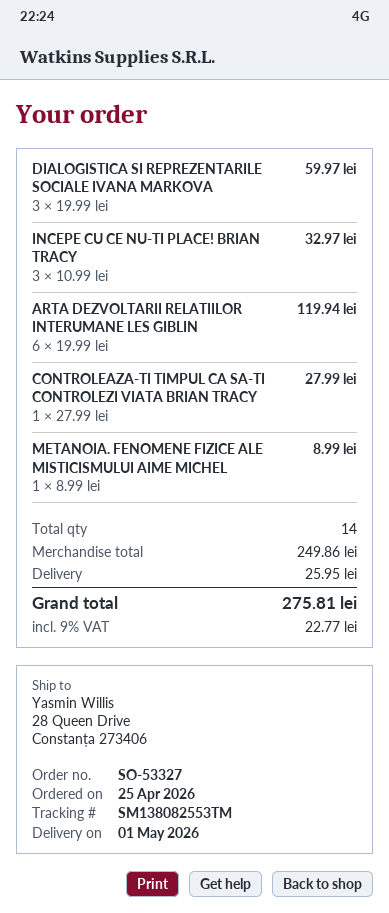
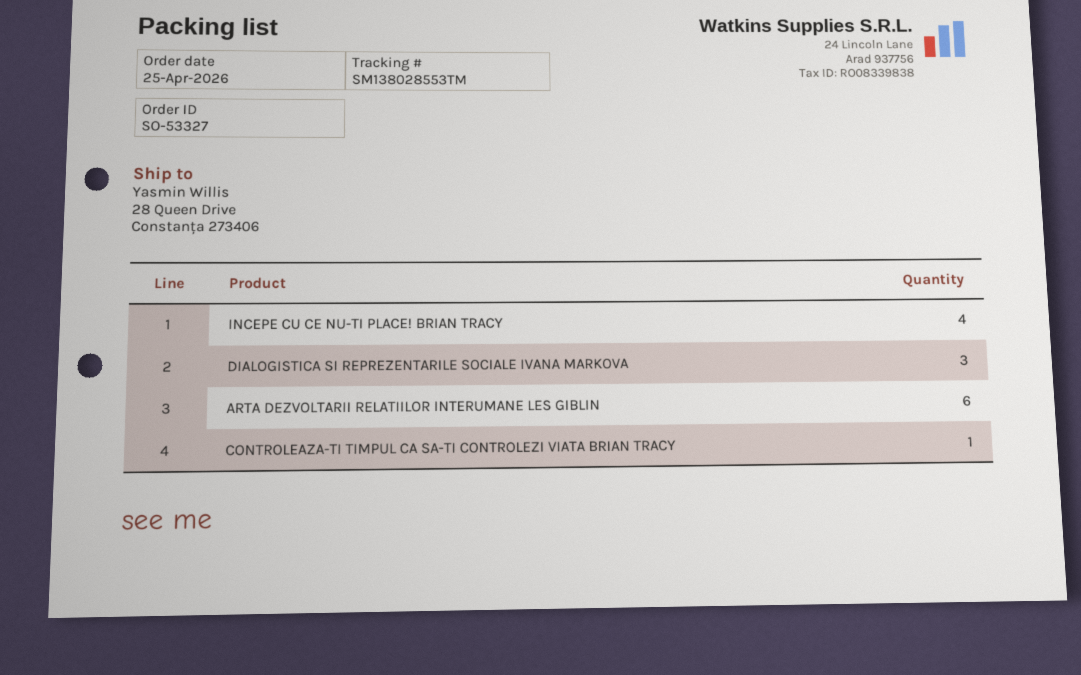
tracking number: SM138082553TM -> SM138028553TM
INCEPE CU CE NU-TI PLACE! BRIAN TRACY: 3 -> 4
METANOIA. FENOMENE FIZICE ALE MISTICISMULUI AIME MICHEL: 1 -> none

